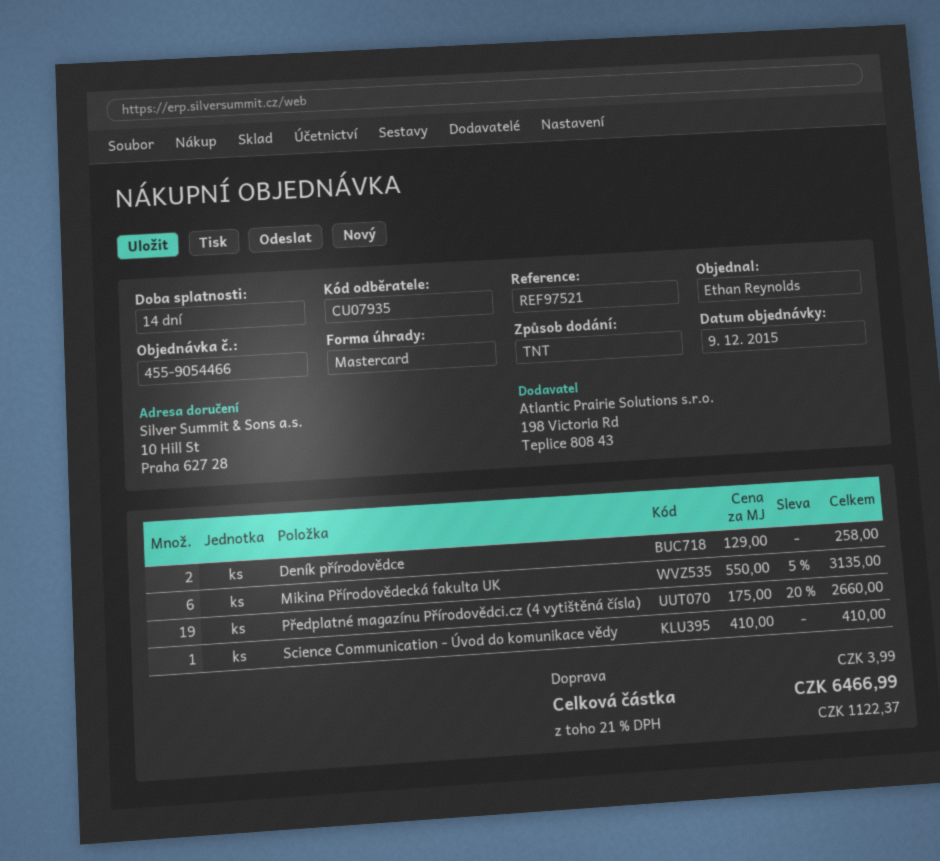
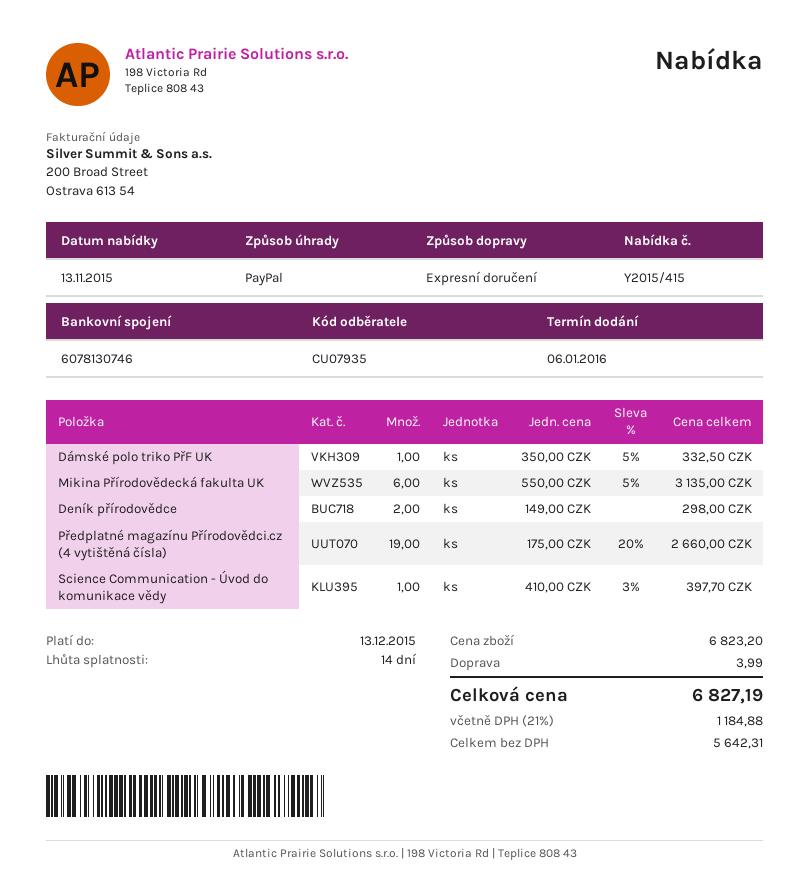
payment method: Mastercard -> PayPal
shipping method: TNT -> express
Deník přírodovědce: 2 x 129.00 = 258.00 -> 2 x 149.00 = 298.00
Science Communication - Úvod do komunikace vědy: 1 x 410.00 = 410.00 -> 1 x 410.00 - 3% = 397.70
Dámské polo triko PřF UK: none -> 1 x 350.00 - 5% = 332.50
tax: 21% = 1122.37 -> 21% = 1184.88
total: 6466.99 -> 6827.19

